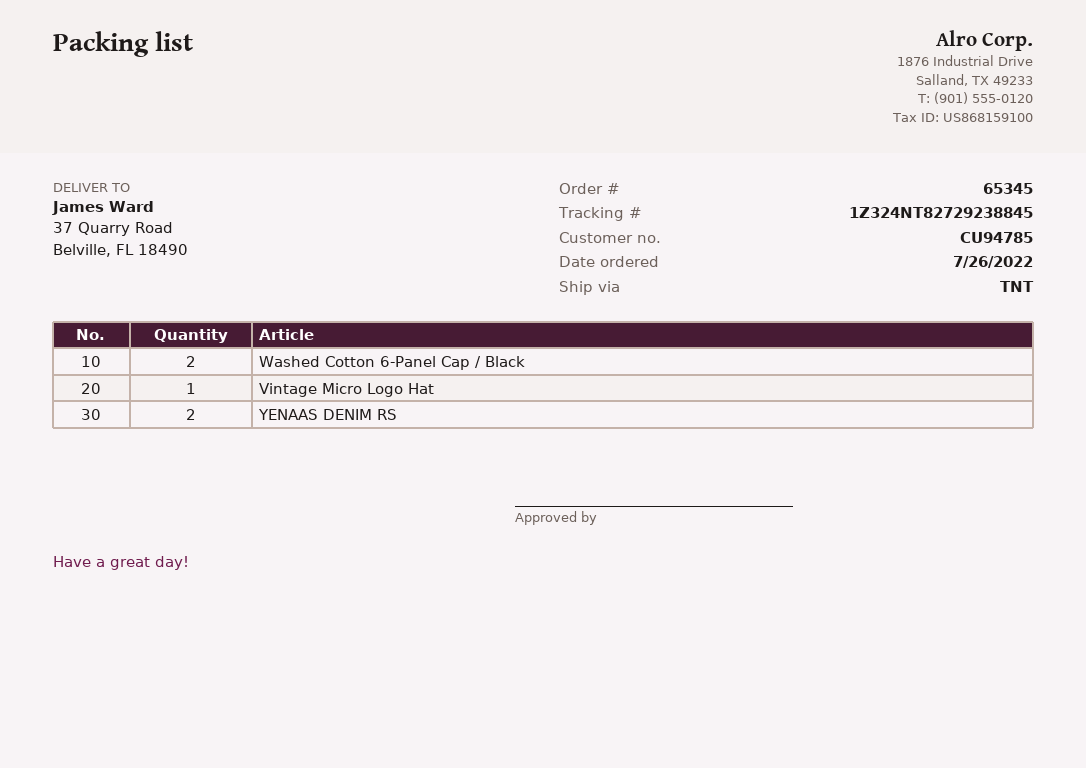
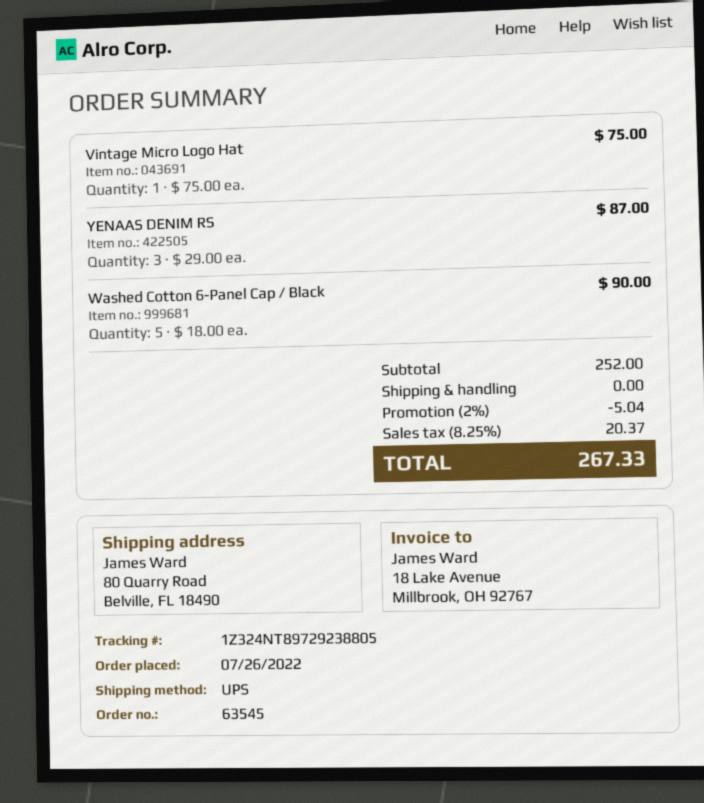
order number: 65345 -> 63545
shipping method: TNT -> UPS
tracking number: 1Z324NT82729238845 -> 1Z324NT89729238805
ship to: 37 Quarry Road, Belville, FL 18490 -> 80 Quarry Road, Belville, FL 18490
Washed Cotton 6-Panel Cap / Black: 2 -> 5
YENAAS DENIM RS: 2 -> 3

